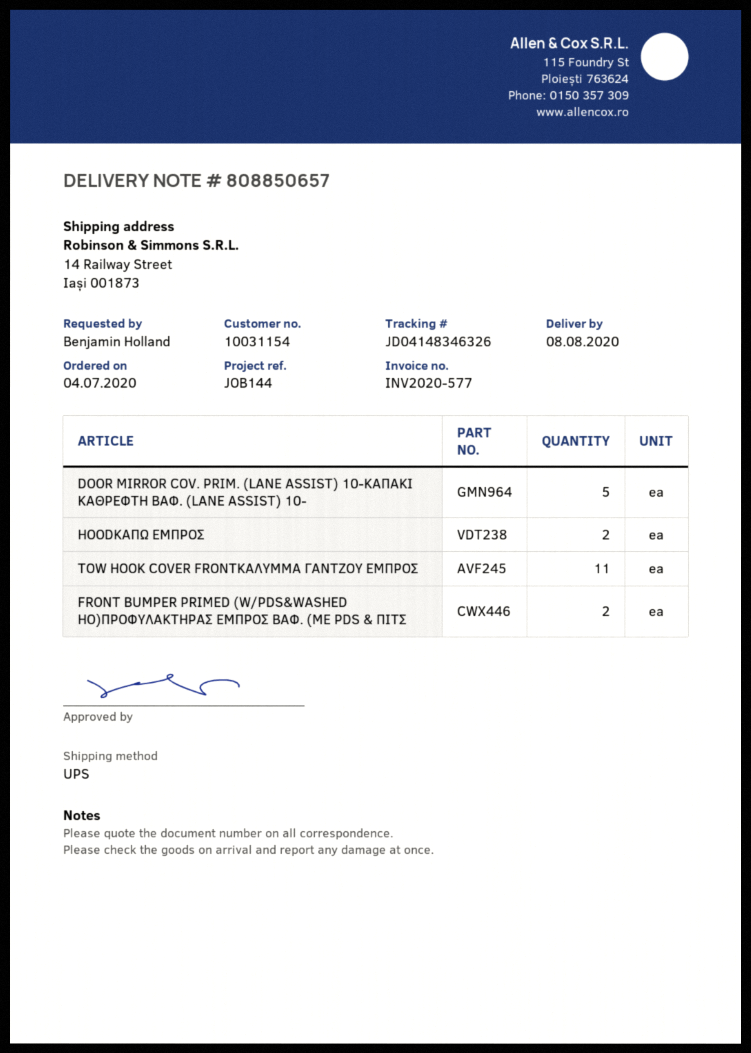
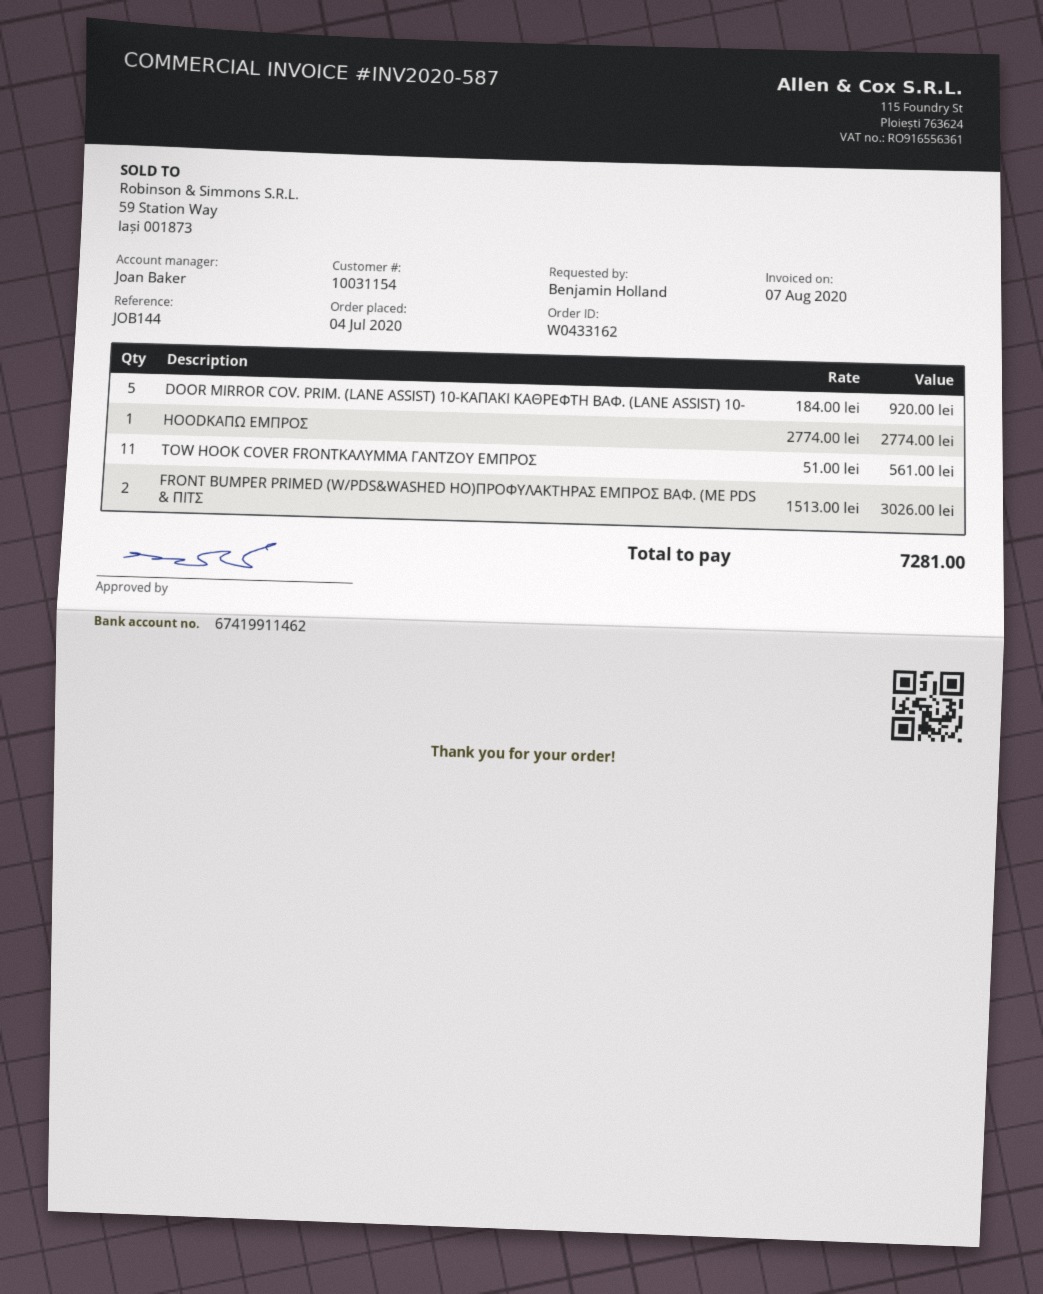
invoice number: INV2020-577 -> INV2020-587
HOODΚΑΠΩ ΕΜΠΡΟΣ: 2 -> 1

